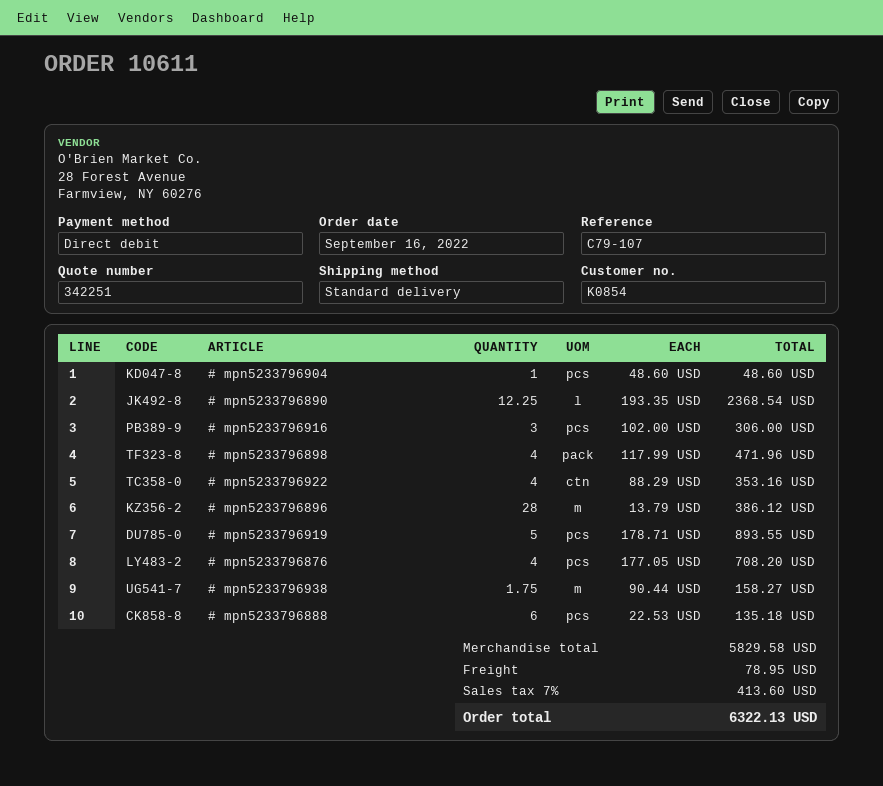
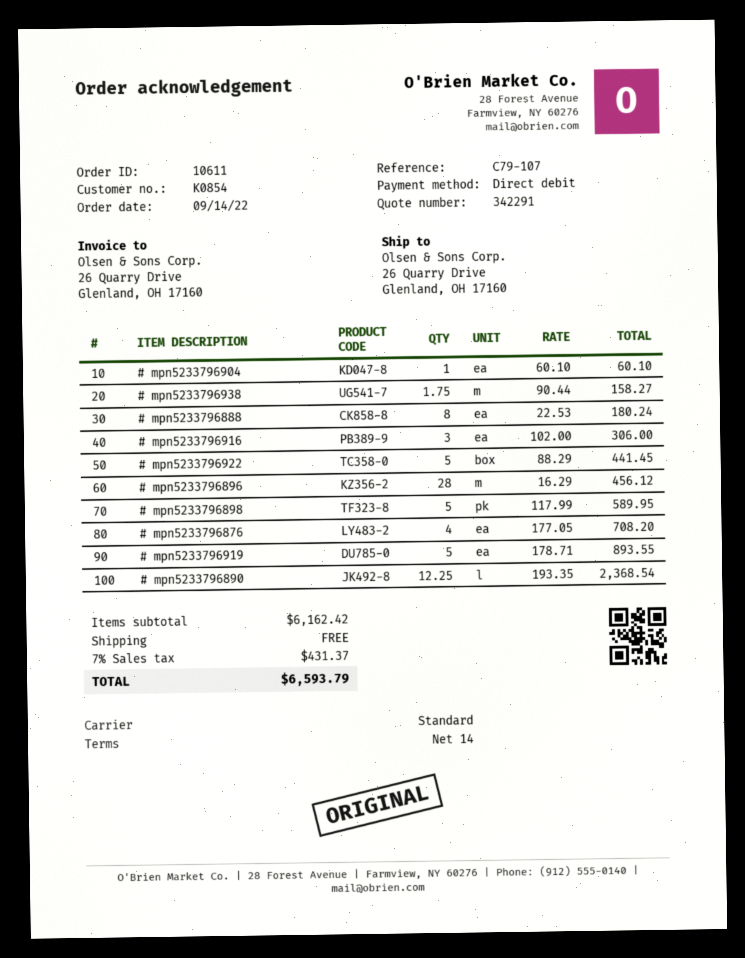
quote number: 342251 -> 342291
order date: 2022-09-16 -> 2022-09-14
# mpn5233796904: 1 x 48.60 = 48.60 -> 1 x 60.10 = 60.10
# mpn5233796898: 4 x 117.99 = 471.96 -> 5 x 117.99 = 589.95
# mpn5233796922: 4 x 88.29 = 353.16 -> 5 x 88.29 = 441.45
# mpn5233796896: 28 x 13.79 = 386.12 -> 28 x 16.29 = 456.12
# mpn5233796888: 6 x 22.53 = 135.18 -> 8 x 22.53 = 180.24
subtotal: 5829.58 -> 6162.42
shipping: 78.95 -> 0.00
tax: 7% = 413.60 -> 7% = 431.37
total: 6322.13 -> 6593.79

